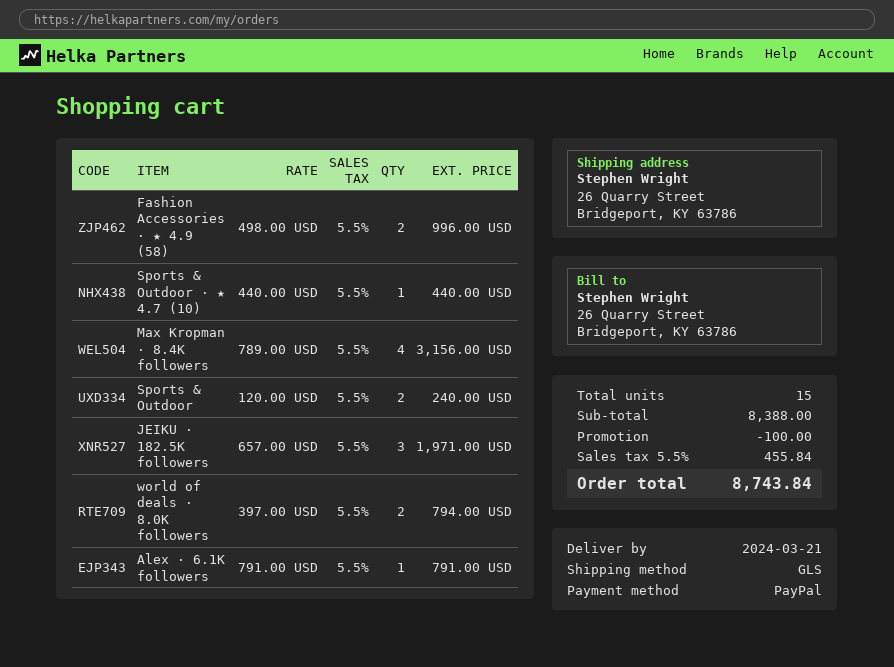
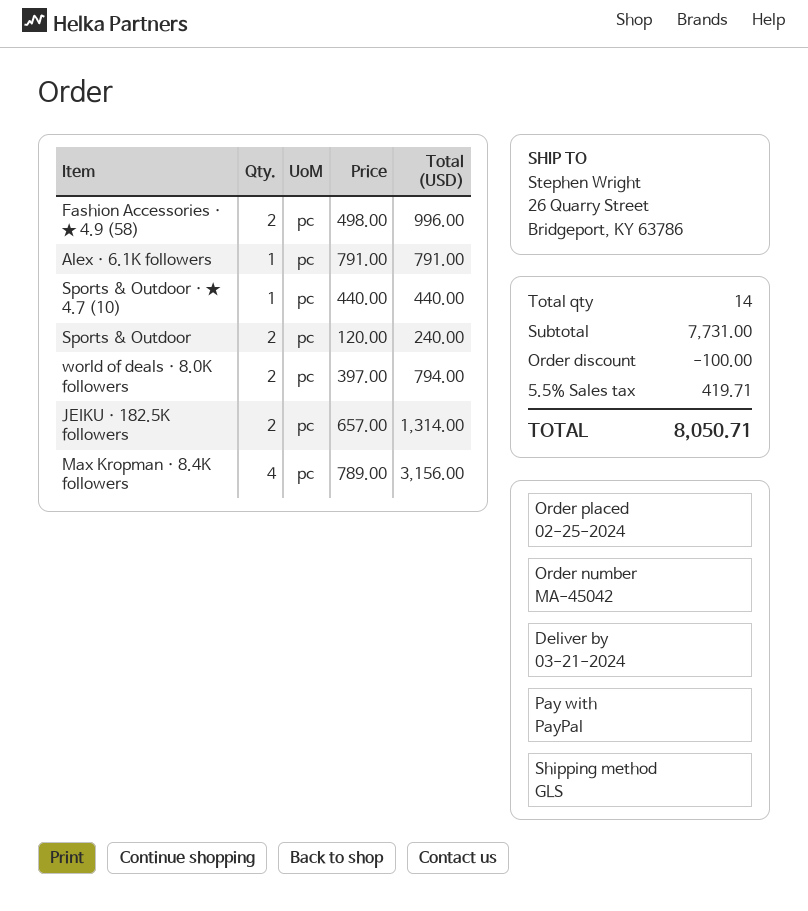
JEIKU · 182.5K followers: 3 x 657.00 = 1971.00 -> 2 x 657.00 = 1314.00
total quantity: 15 -> 14
subtotal: 8388.00 -> 7731.00
tax: 5.5% = 455.84 -> 5.5% = 419.71
total: 8743.84 -> 8050.71

